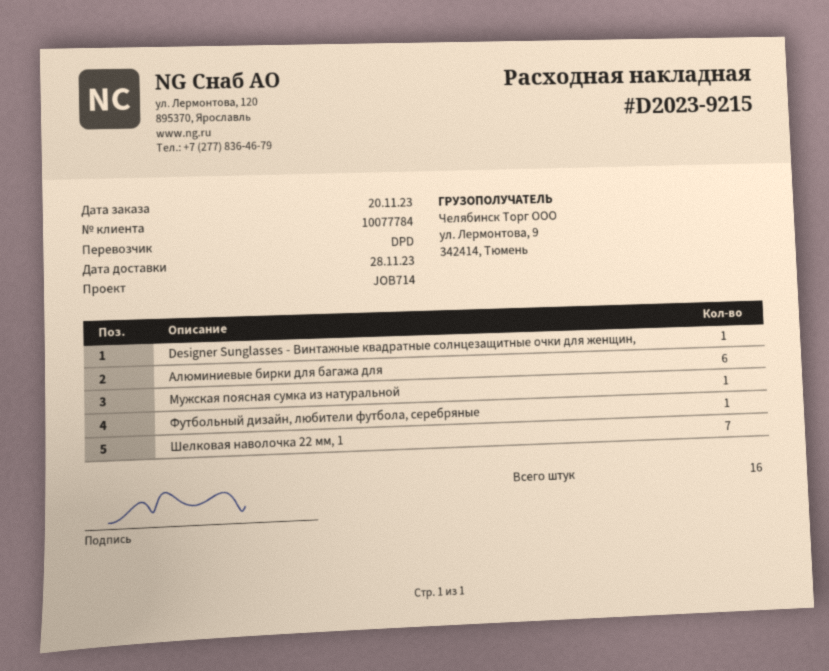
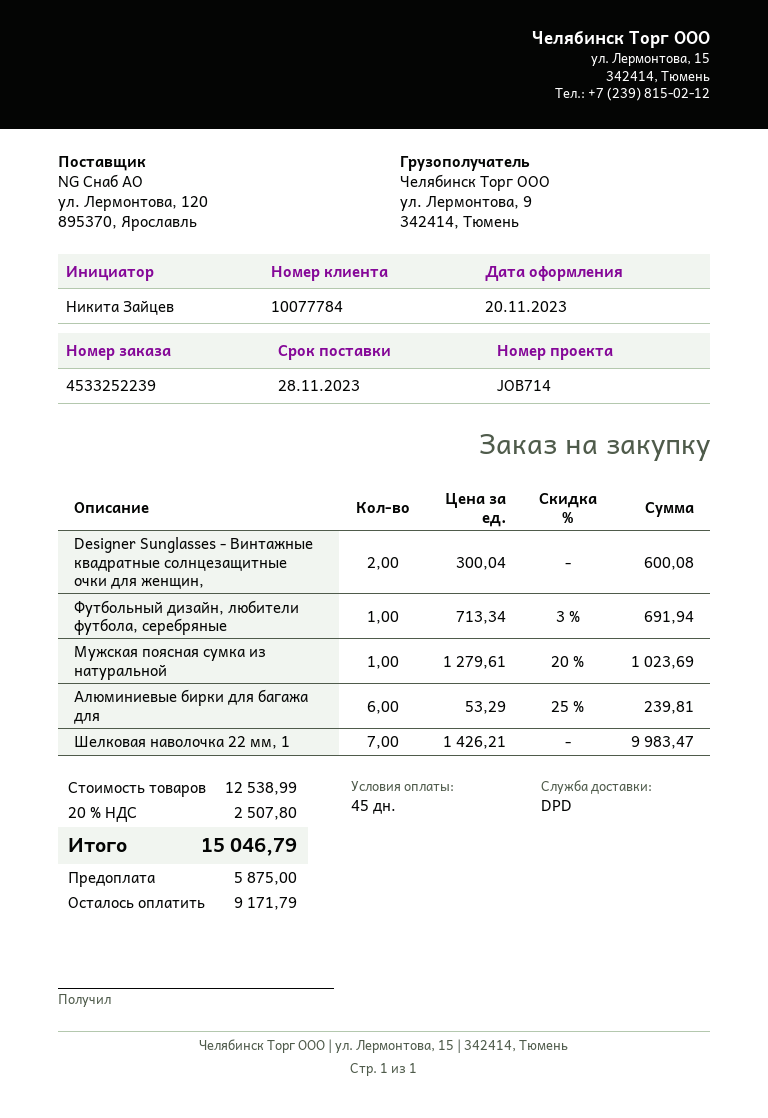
Designer Sunglasses - Винтажные квадратные солнцезащитные очки для женщин,: 1 -> 2

